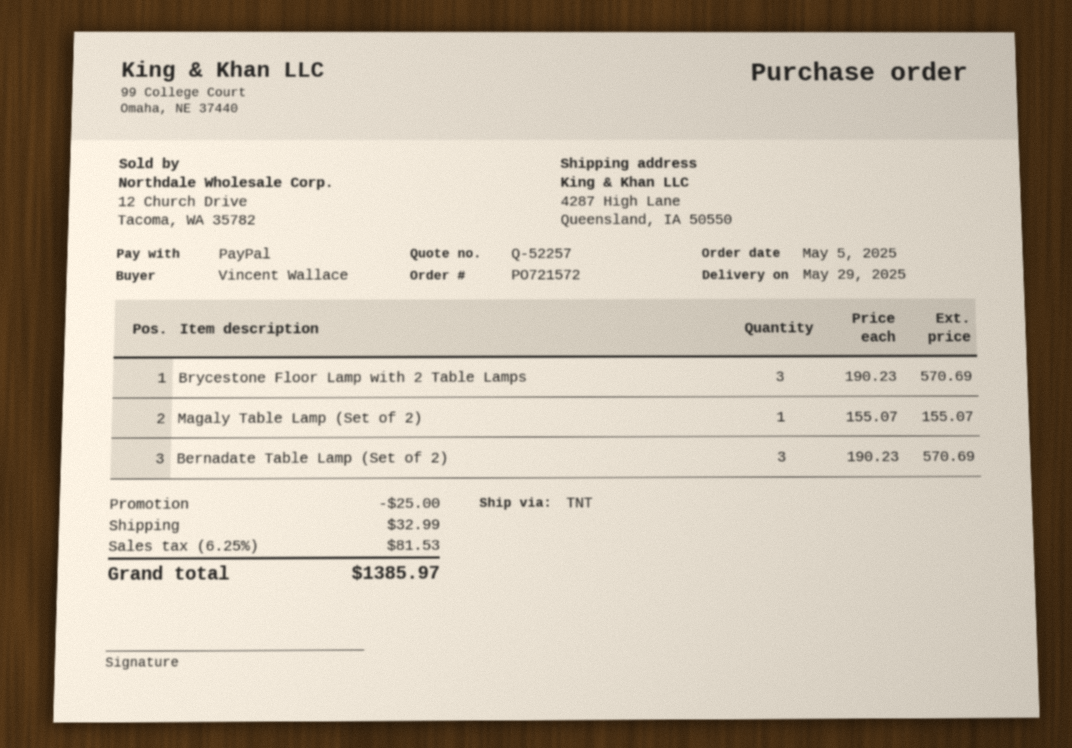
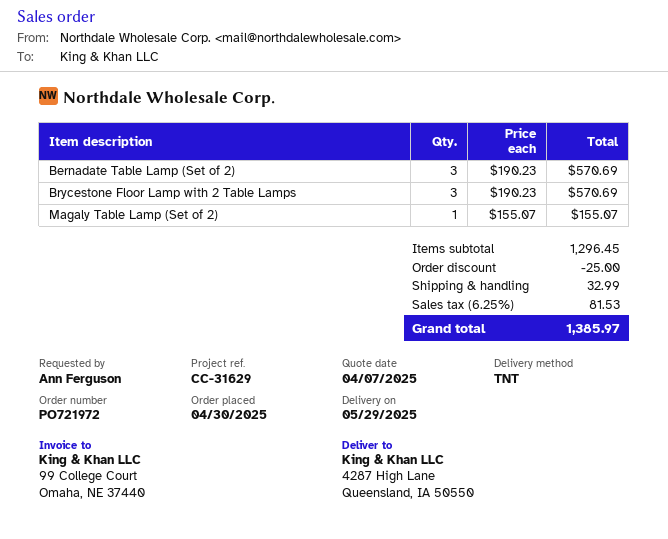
order number: PO721572 -> PO721972
order date: 2025-05-05 -> 2025-04-30
ordered by: Vincent Wallace -> Ann Ferguson

